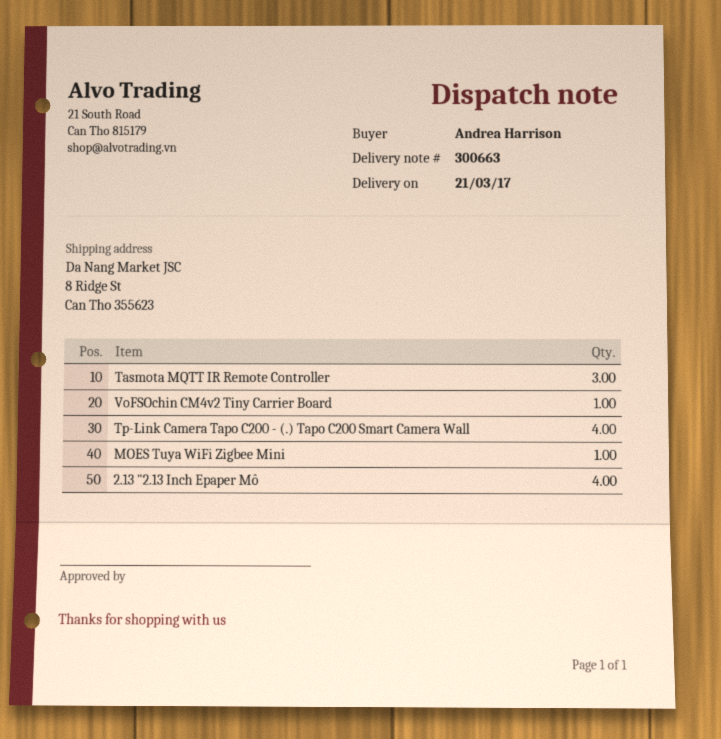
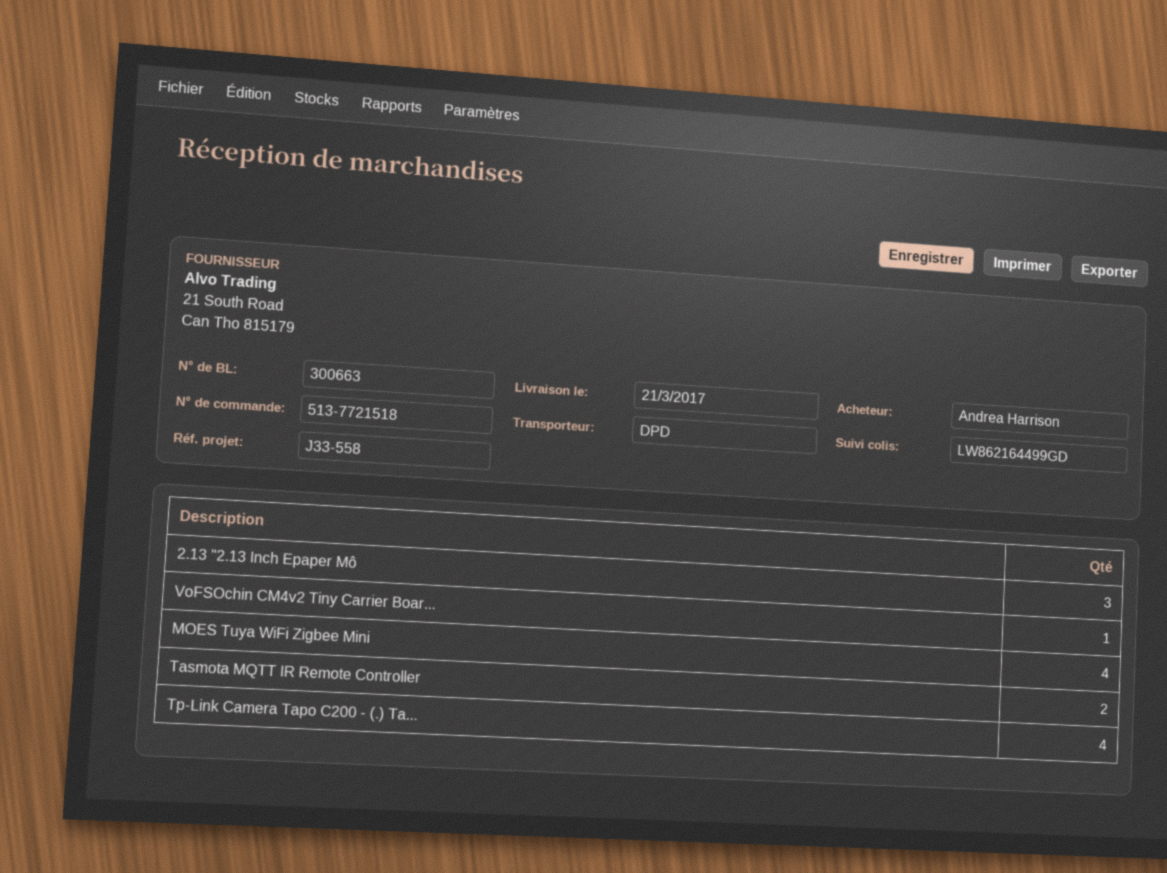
Tasmota MQTT IR Remote Controller: 3 -> 2
MOES Tuya WiFi Zigbee Mini: 1 -> 4
2.13 "2.13 Inch Epaper Mô: 4 -> 3

